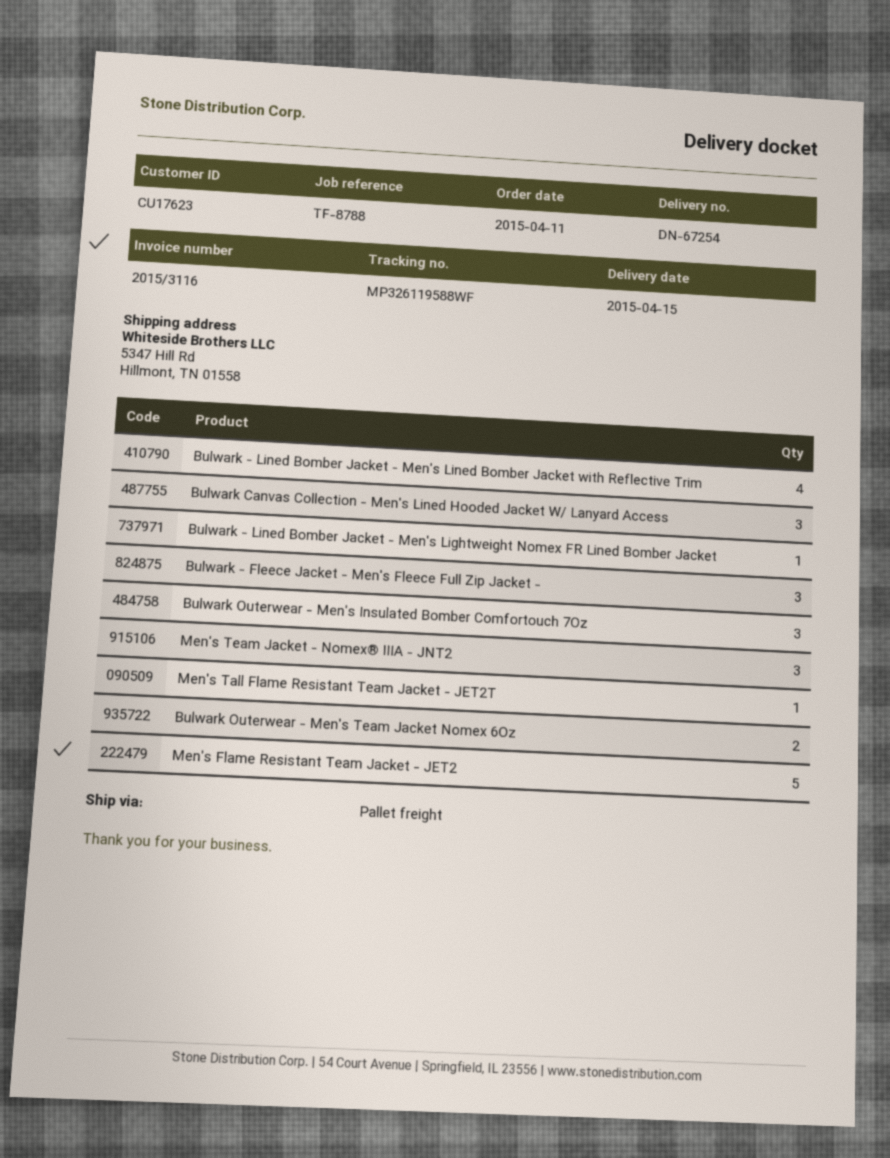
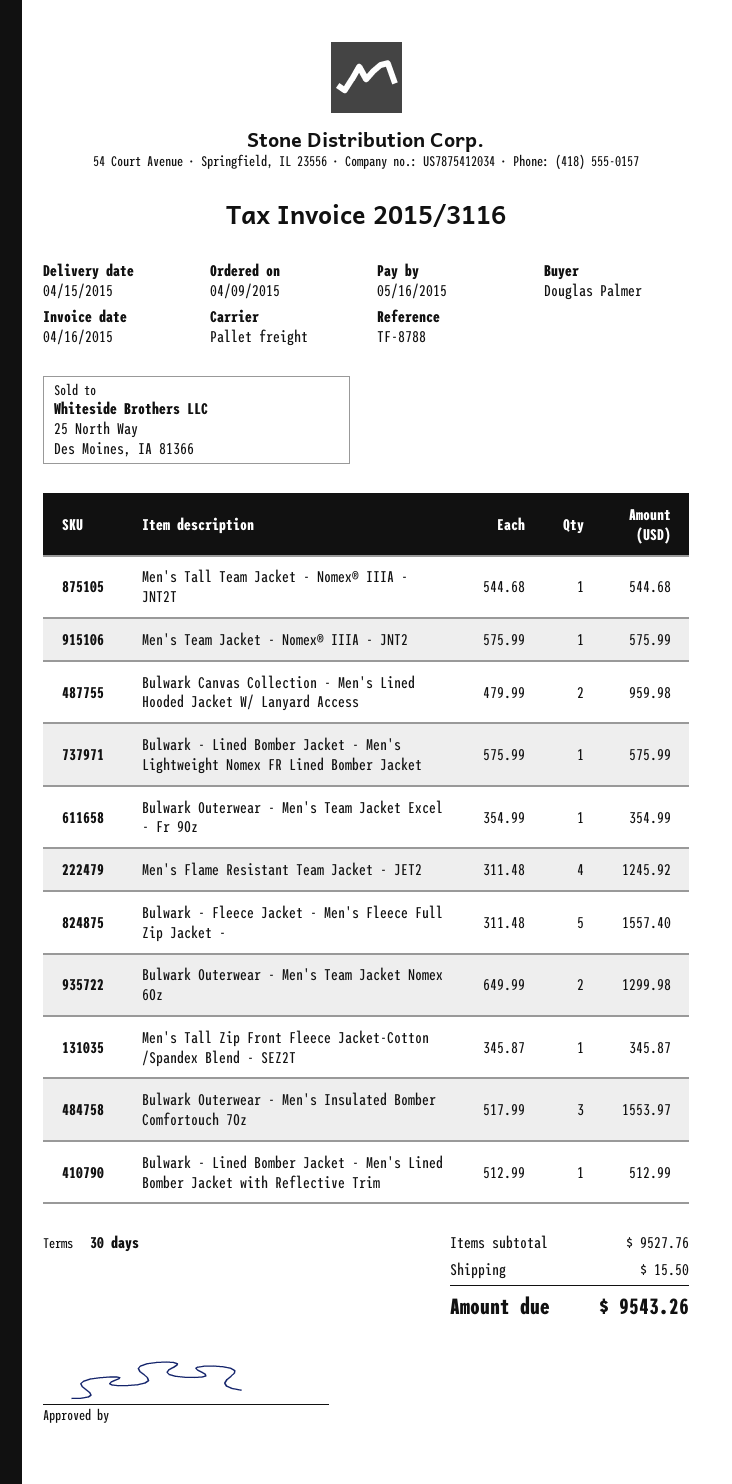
order date: 2015-04-11 -> 2015-04-09
Bulwark - Lined Bomber Jacket - Men's Lined Bomber Jacket with Reflective Trim: 4 -> 1
Bulwark Canvas Collection - Men's Lined Hooded Jacket W/ Lanyard Access: 3 -> 2
Bulwark - Fleece Jacket - Men's Fleece Full Zip Jacket -: 3 -> 5
Men's Team Jacket - Nomex® IIIA - JNT2: 3 -> 1
Men's Tall Flame Resistant Team Jacket - JET2T: 1 -> none
Men's Flame Resistant Team Jacket - JET2: 5 -> 4
Men's Tall Team Jacket - Nomex® IIIA - JNT2T: none -> 1
Bulwark Outerwear - Men's Team Jacket Excel - Fr 9Oz: none -> 1
Men's Tall Zip Front Fleece Jacket-Cotton /Spandex Blend - SEZ2T: none -> 1

